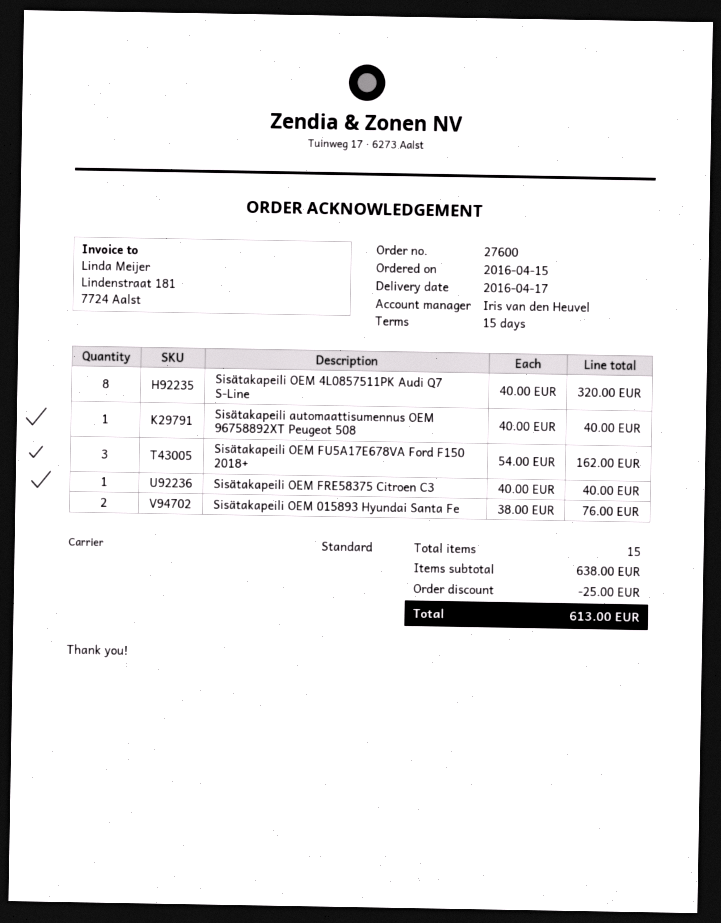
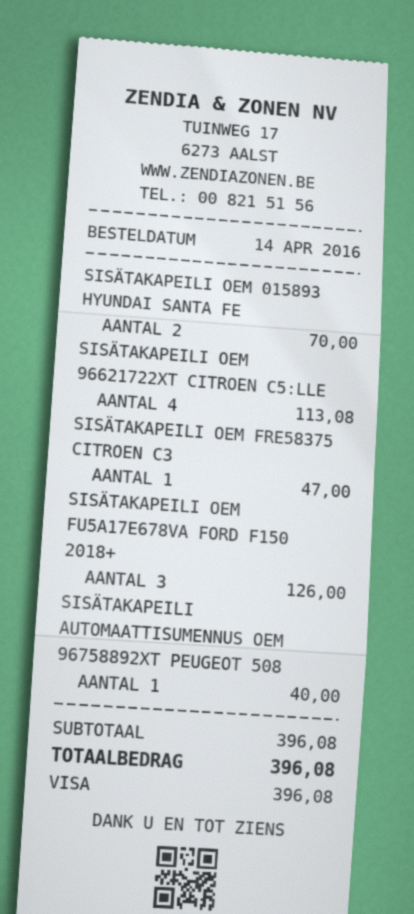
order date: 2016-04-15 -> 2016-04-14
Sisätakapeili OEM 4L0857511PK Audi Q7 S-Line: 8 for 320.00 -> none
Sisätakapeili OEM FU5A17E678VA Ford F150 2018+: 3 for 162.00 -> 3 for 126.00
Sisätakapeili OEM FRE58375 Citroen C3: 1 for 40.00 -> 1 for 47.00
Sisätakapeili OEM 015893 Hyundai Santa Fe: 2 for 76.00 -> 2 for 70.00
SISÄTAKAPEILI OEM 96621722XT CITROEN C5:LLE: none -> 4 for 113.08
subtotal: 638.00 -> 396.08
discount: 25.00 -> none
total: 613.00 -> 396.08

